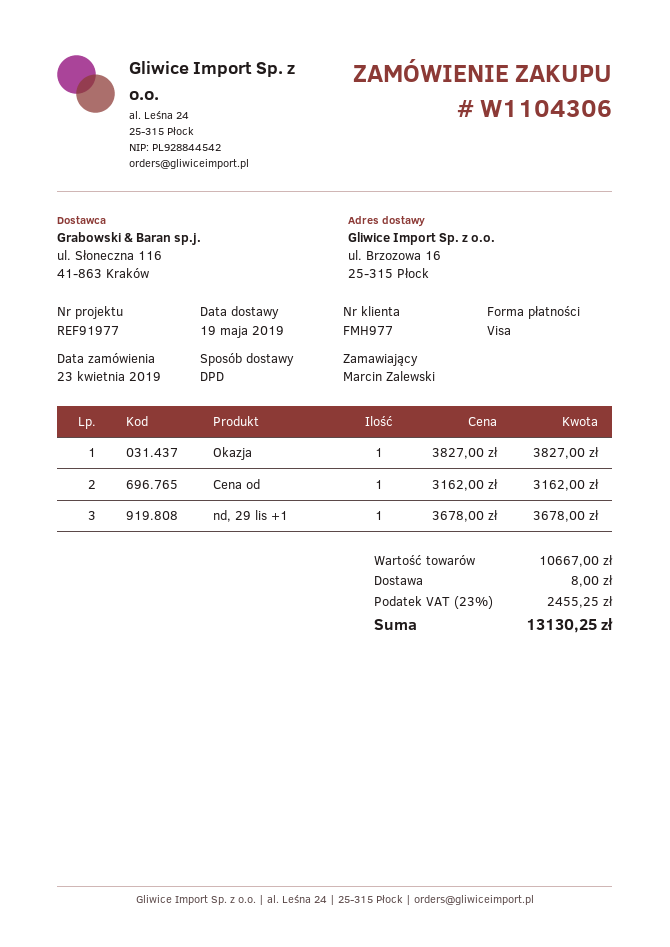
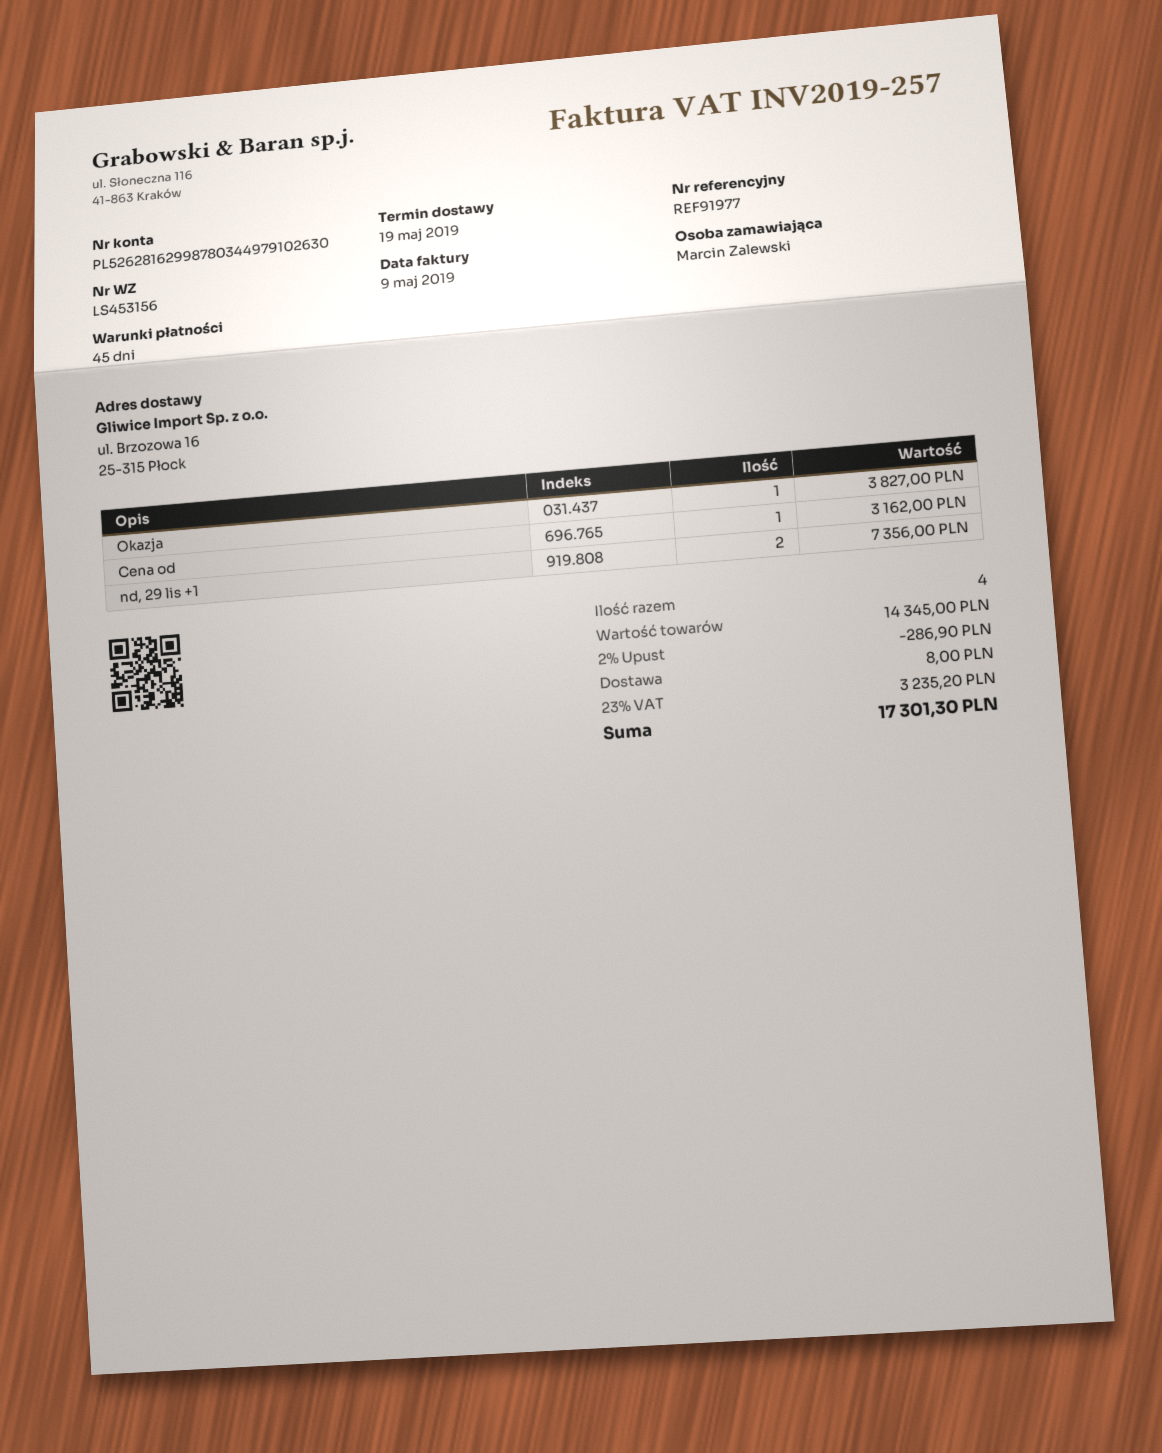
nd, 29 lis +1: 1 for 3678.00 -> 2 for 7356.00
subtotal: 10667.00 -> 14345.00
discount: none -> 2% = 286.90
tax: 23% = 2455.25 -> 23% = 3235.20
total: 13130.25 -> 17301.30

